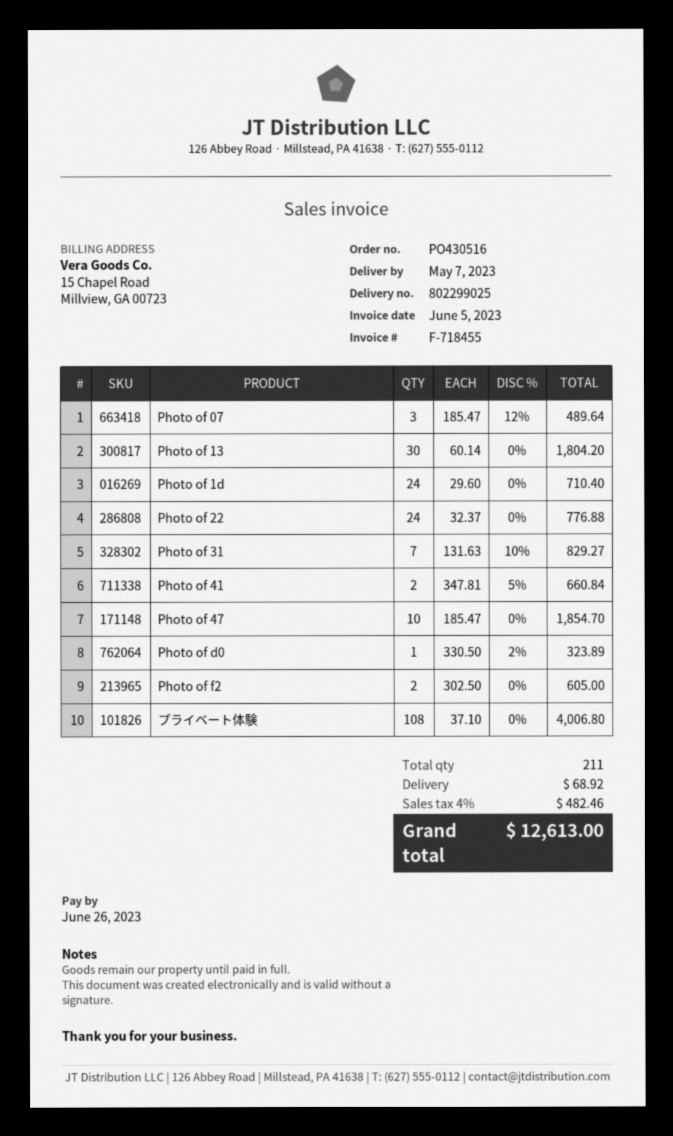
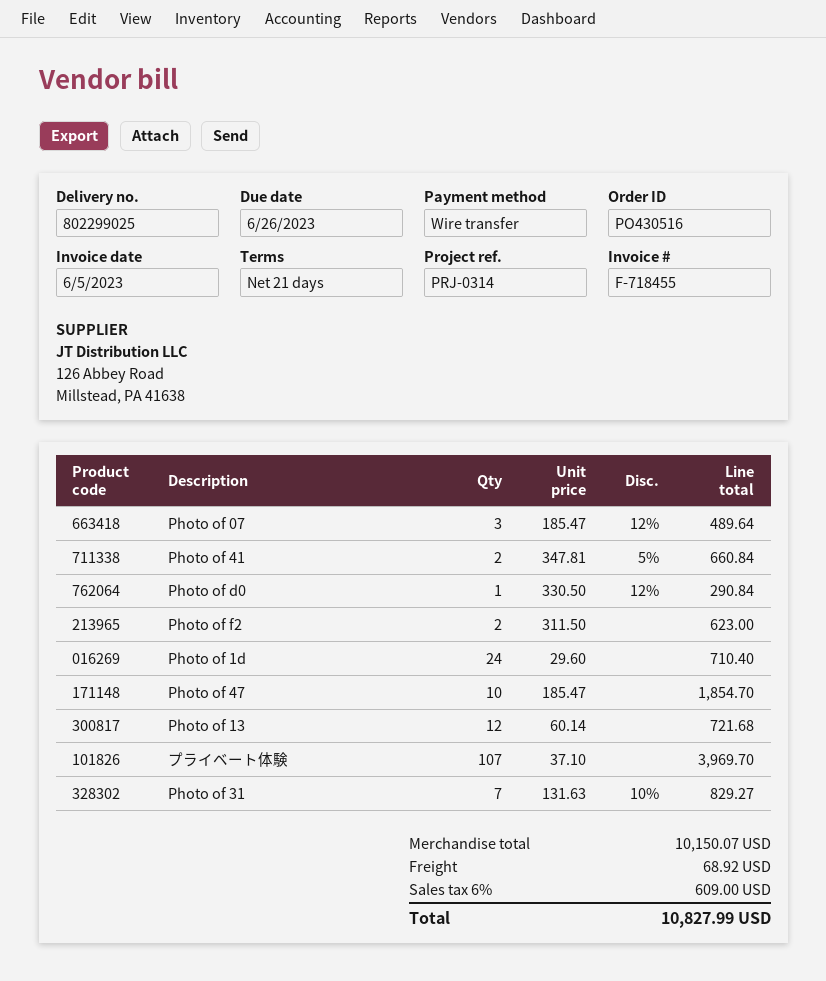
Photo of 13: 30 x 60.14 = 1804.20 -> 12 x 60.14 = 721.68
Photo of 22: 24 x 32.37 = 776.88 -> none
Photo of d0: 1 x 330.50 - 2% = 323.89 -> 1 x 330.50 - 12% = 290.84
Photo of f2: 2 x 302.50 = 605.00 -> 2 x 311.50 = 623.00
プライベート体験: 108 x 37.10 = 4006.80 -> 107 x 37.10 = 3969.70
tax: 4% = 482.46 -> 6% = 609.00
total: 12613.00 -> 10827.99

